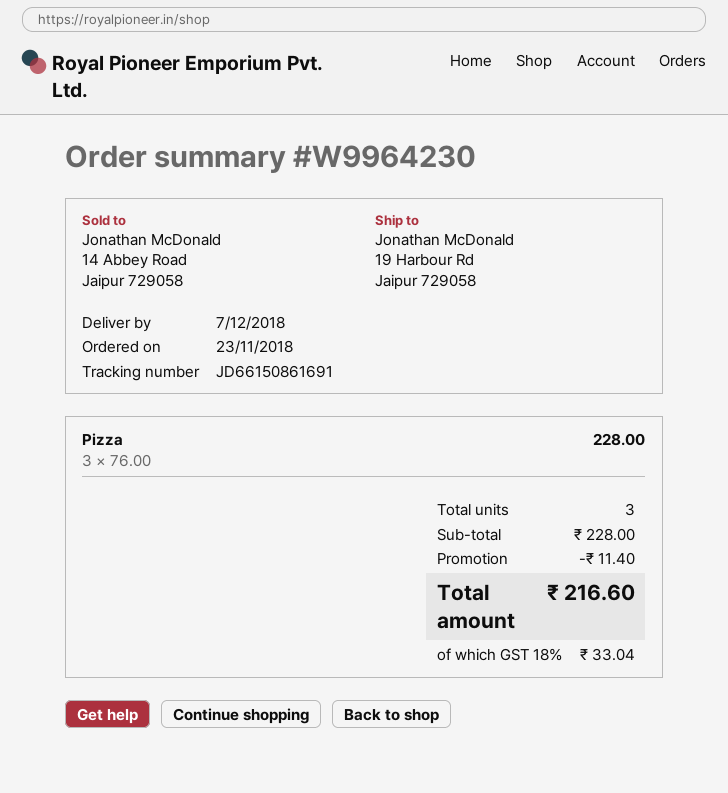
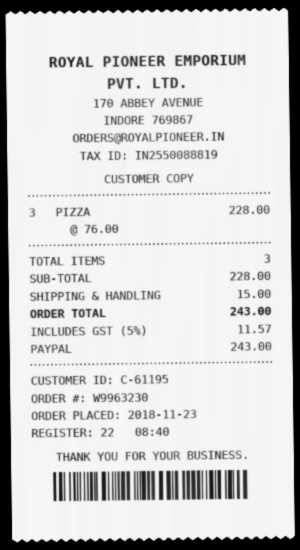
order number: W9964230 -> W9963230
discount: 11.40 -> none
shipping: none -> 15.00
tax: 18% = 33.04 -> 5% = 11.57
total: 216.60 -> 243.00

